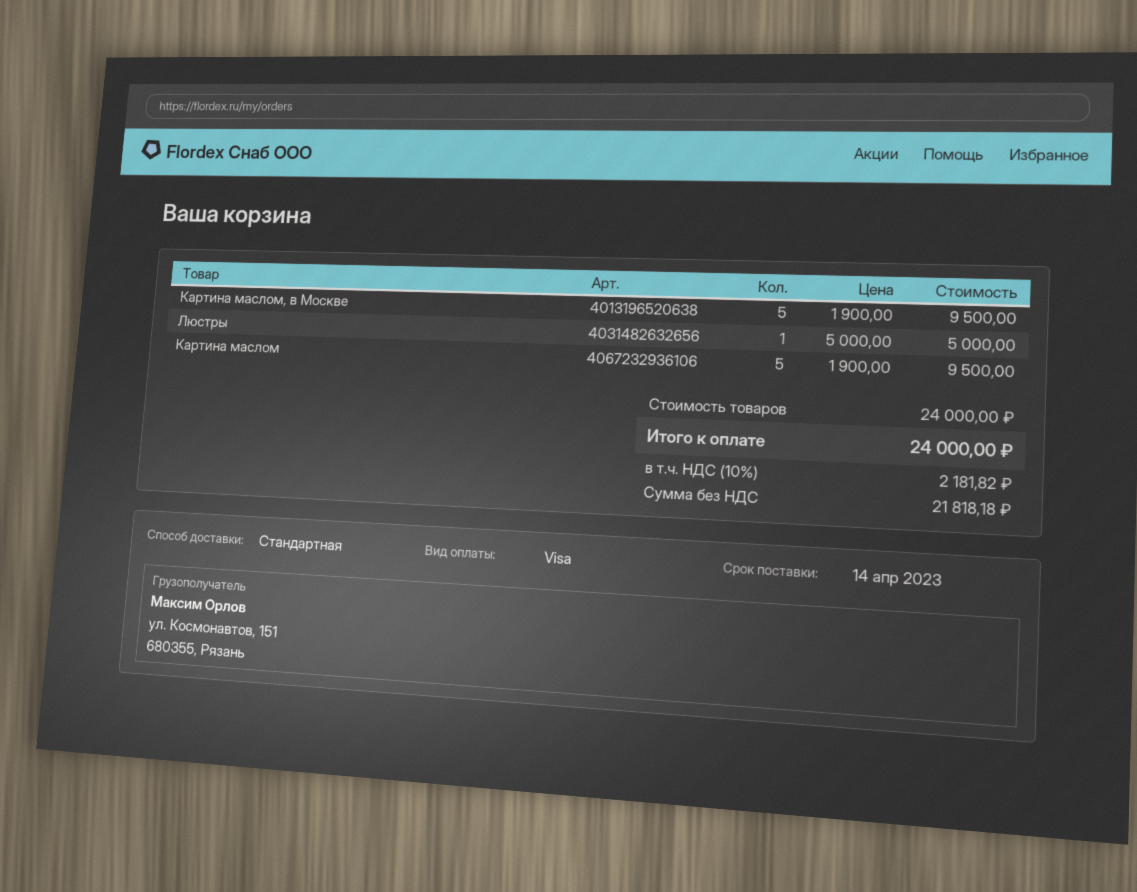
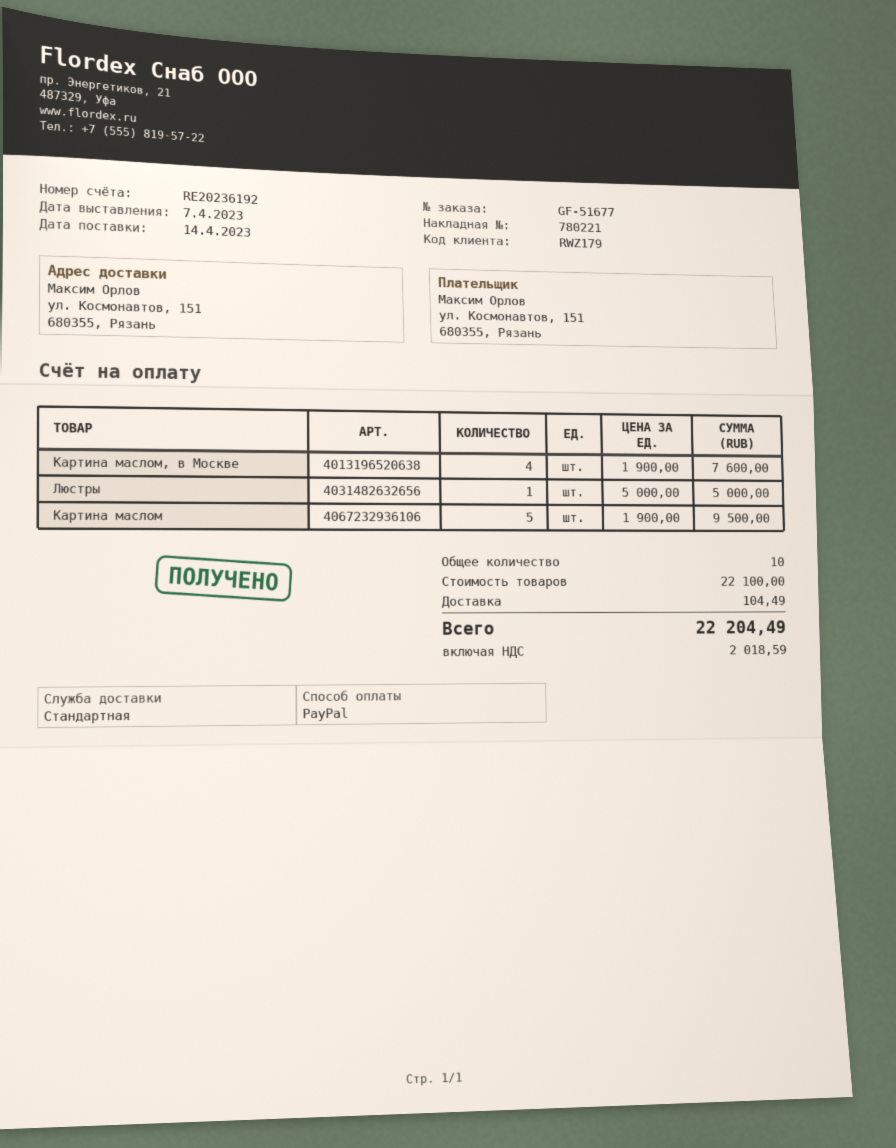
payment method: Visa -> PayPal
Картина маслом, в Москве: 5 x 1900.00 = 9500.00 -> 4 x 1900.00 = 7600.00
subtotal: 24000.00 -> 22100.00
shipping: none -> 104.49
tax: 2181.82 -> 2018.59
total: 24000.00 -> 22204.49

